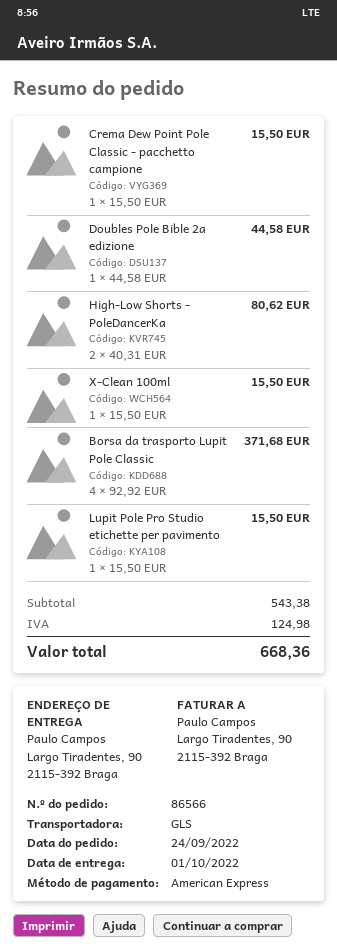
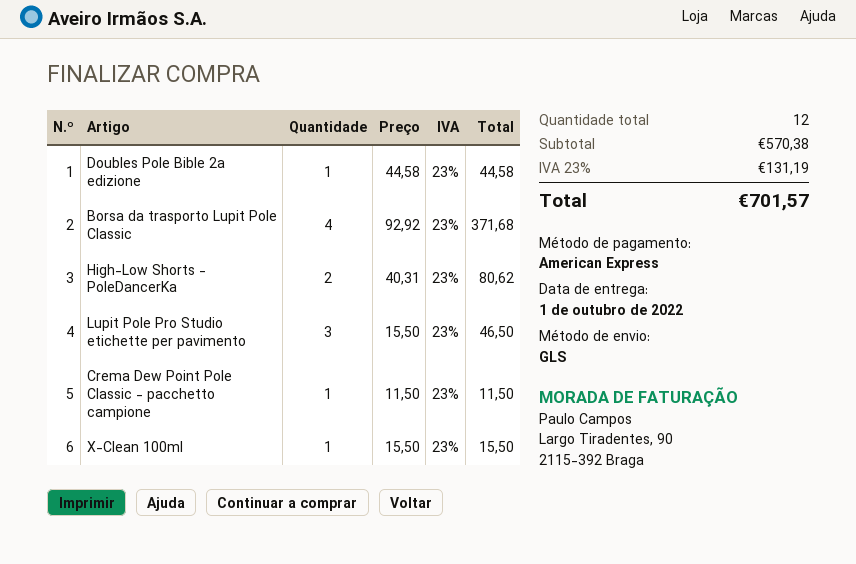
Crema Dew Point Pole Classic - pacchetto campione: 1 x 15.50 = 15.50 -> 1 x 11.50 = 11.50
Lupit Pole Pro Studio etichette per pavimento: 1 x 15.50 = 15.50 -> 3 x 15.50 = 46.50
subtotal: 543.38 -> 570.38
tax: 124.98 -> 131.19
total: 668.36 -> 701.57

